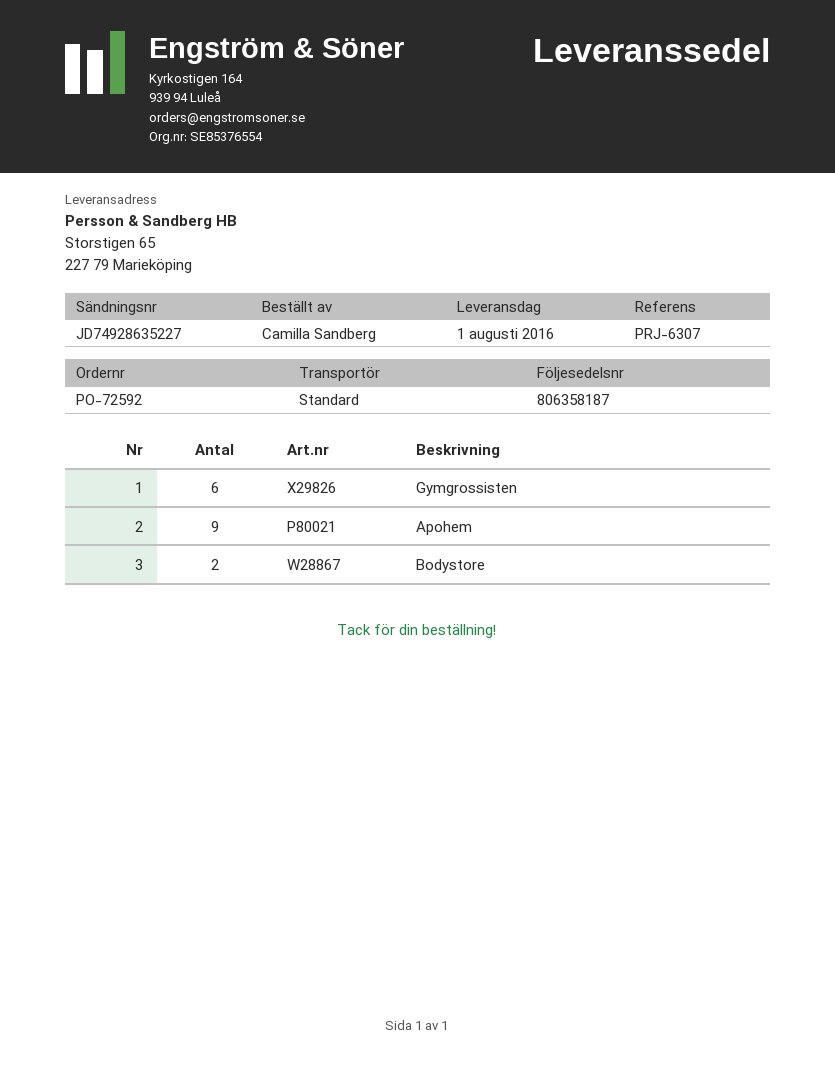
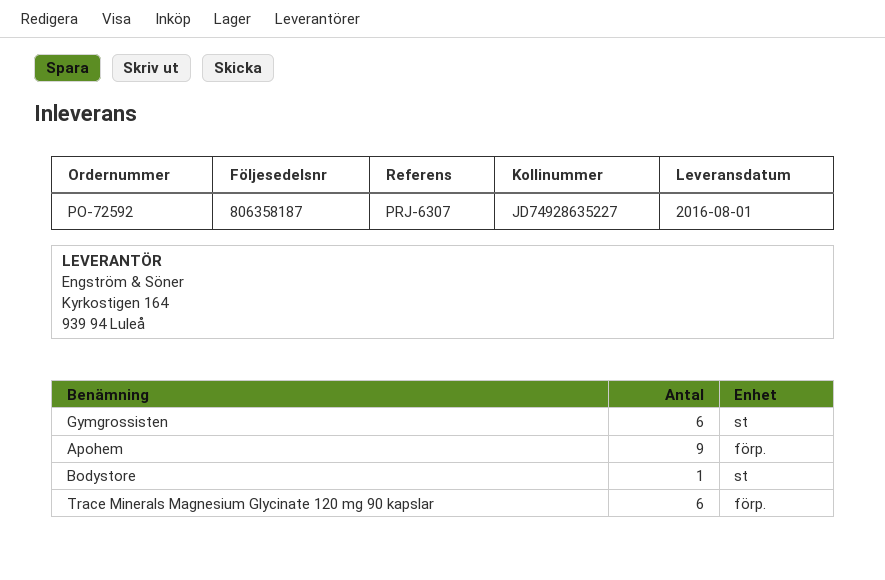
Bodystore: 2 -> 1
Trace Minerals Magnesium Glycinate 120 mg 90 kapslar: none -> 6

